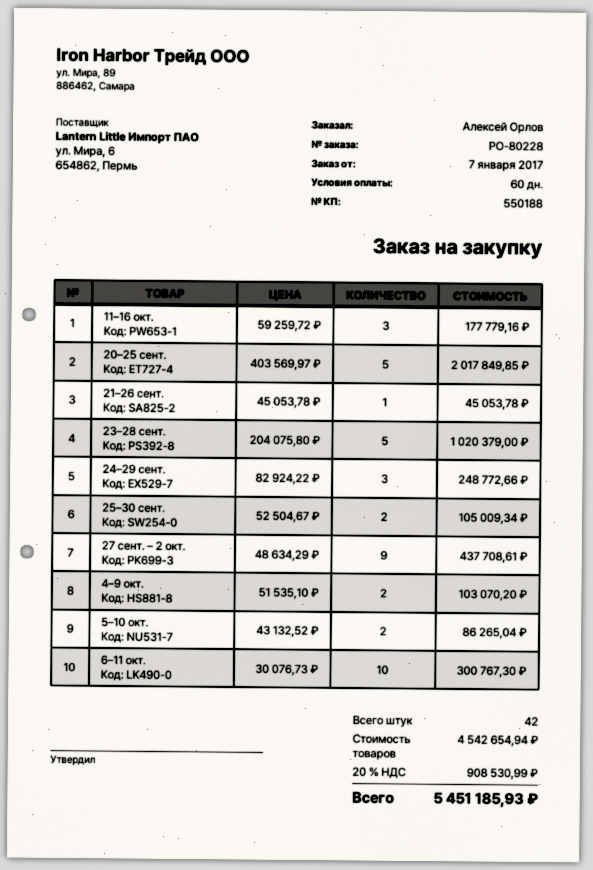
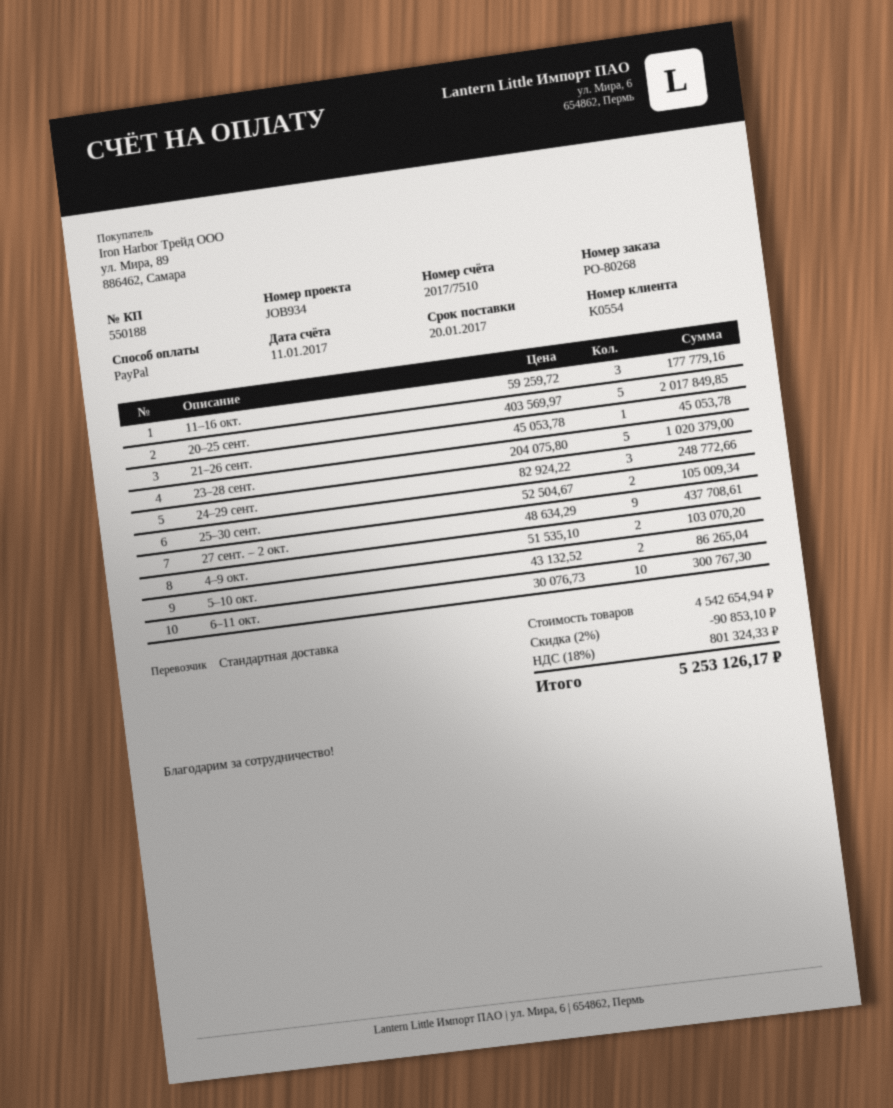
order number: PO-80228 -> PO-80268
discount: none -> 2% = 90853.10
tax: 20% = 908530.99 -> 18% = 801324.33
total: 5451185.93 -> 5253126.17

